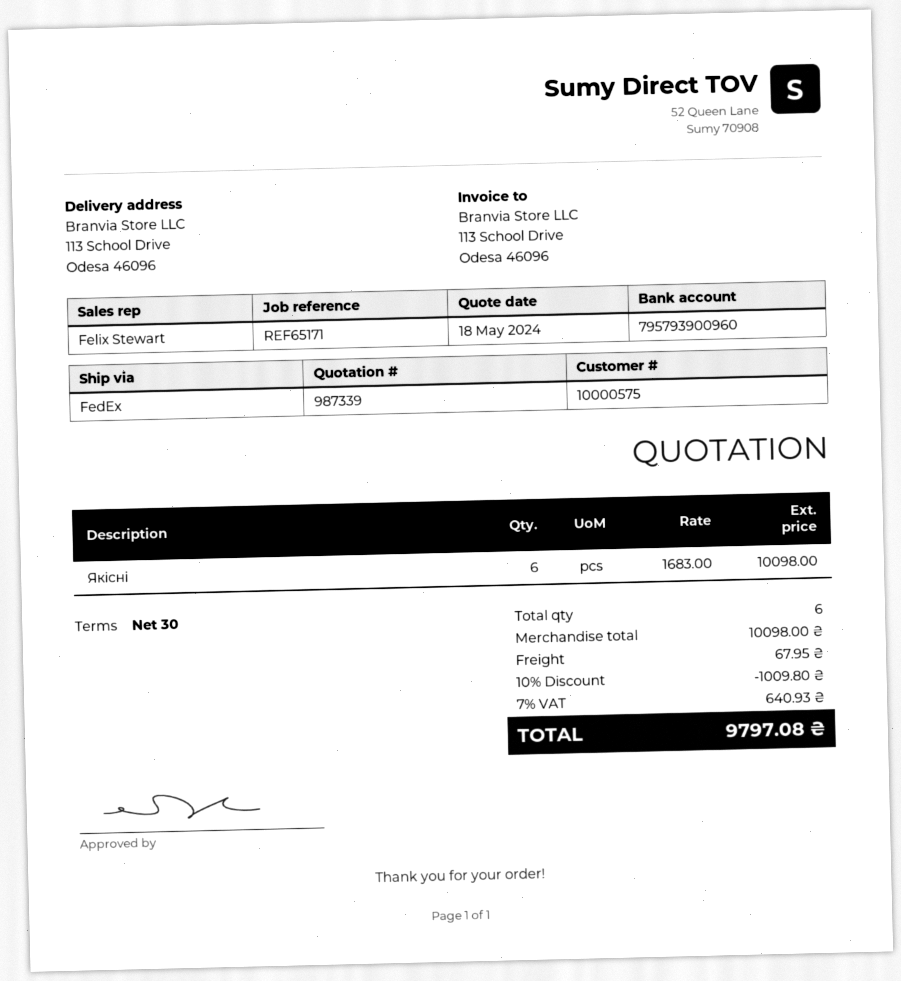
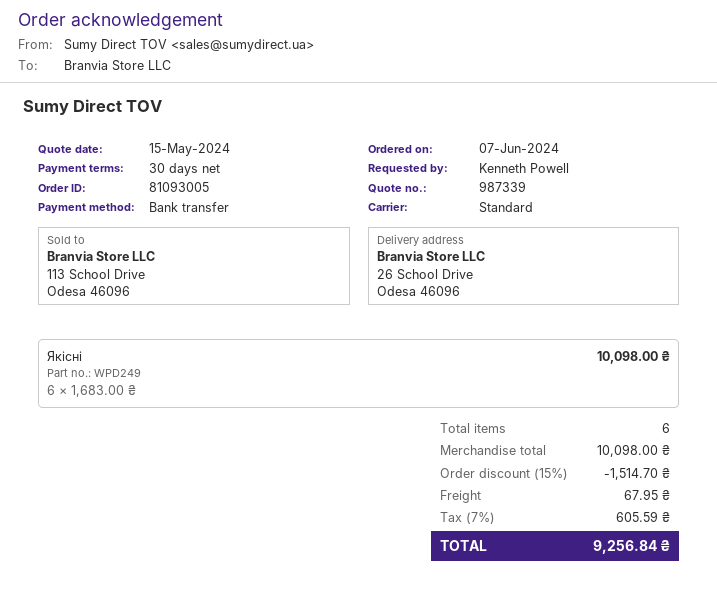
quote date: 2024-05-18 -> 2024-05-15
shipping method: FedEx -> standard
ship to: 113 School Drive, Odesa 46096 -> 26 School Drive, Odesa 46096
discount: 10% = 1009.80 -> 15% = 1514.70
tax: 7% = 640.93 -> 7% = 605.59
total: 9797.08 -> 9256.84

